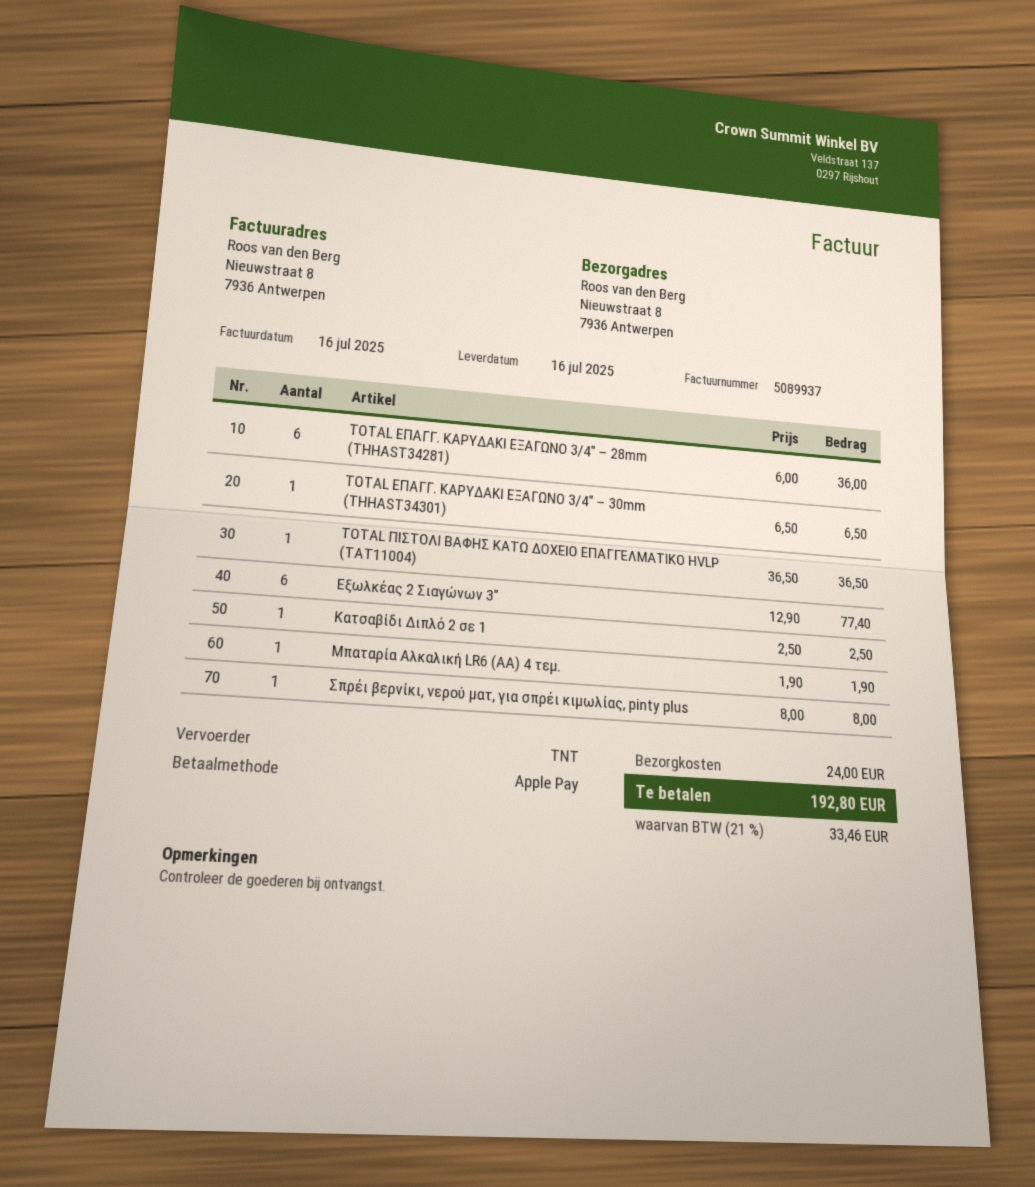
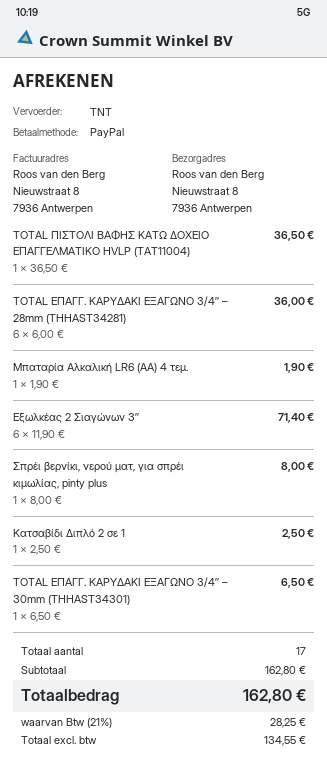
payment method: Apple Pay -> PayPal
Εξωλκέας 2 Σιαγώνων 3″: 6 x 12.90 = 77.40 -> 6 x 11.90 = 71.40
shipping: 24.00 -> none
tax: 21% = 33.46 -> 21% = 28.25
total: 192.80 -> 162.80

